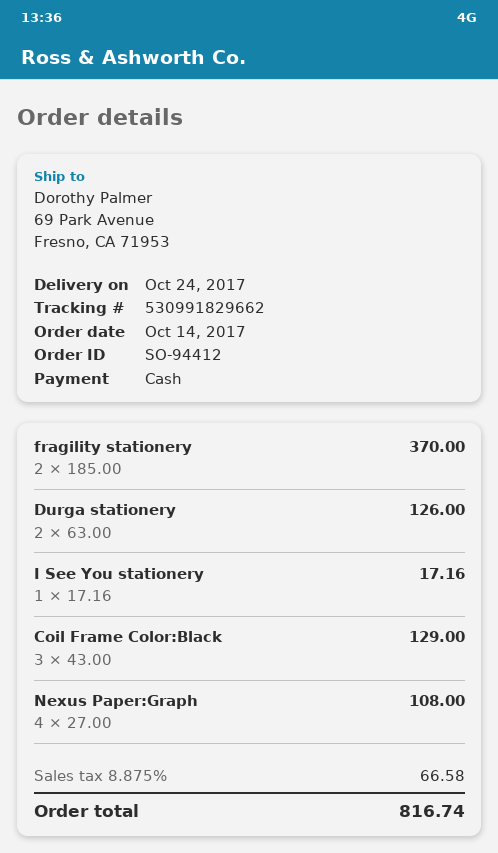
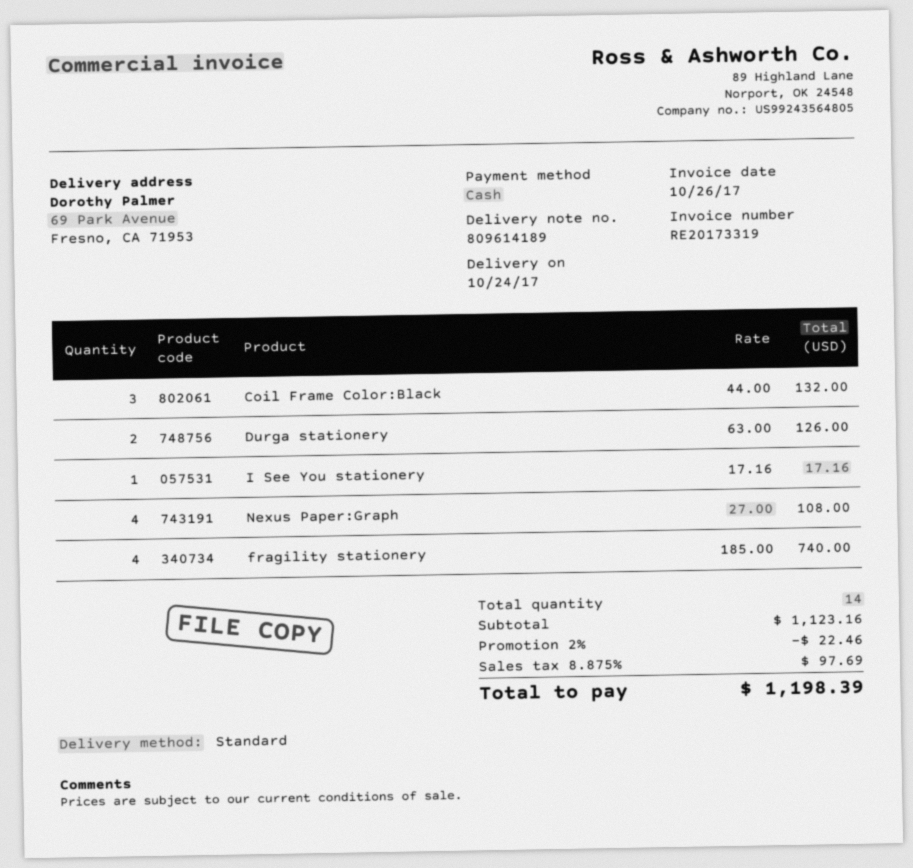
fragility stationery: 2 x 185.00 = 370.00 -> 4 x 185.00 = 740.00
Coil Frame Color:Black: 3 x 43.00 = 129.00 -> 3 x 44.00 = 132.00
discount: none -> 2% = 22.46
tax: 8.875% = 66.58 -> 8.875% = 97.69
total: 816.74 -> 1198.39

